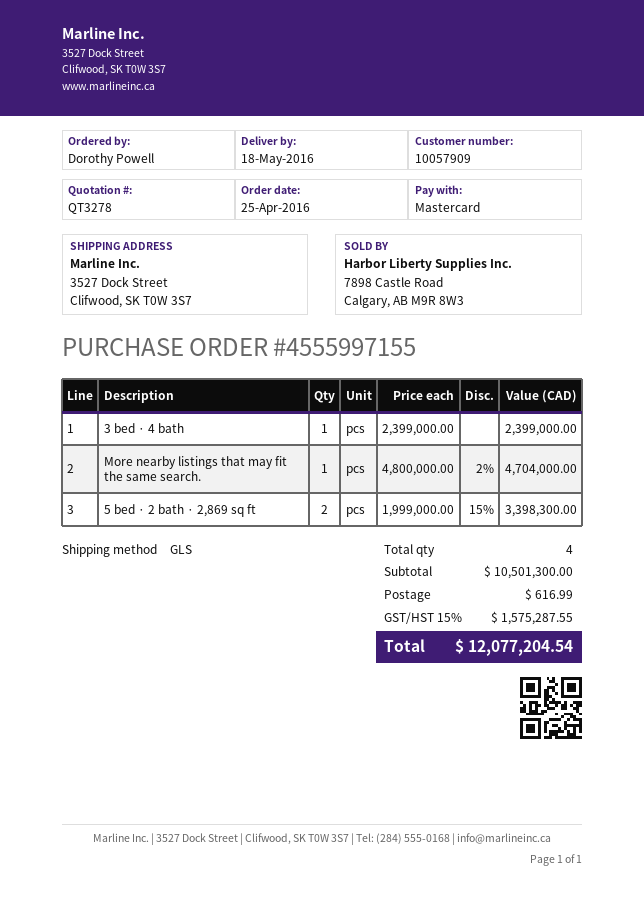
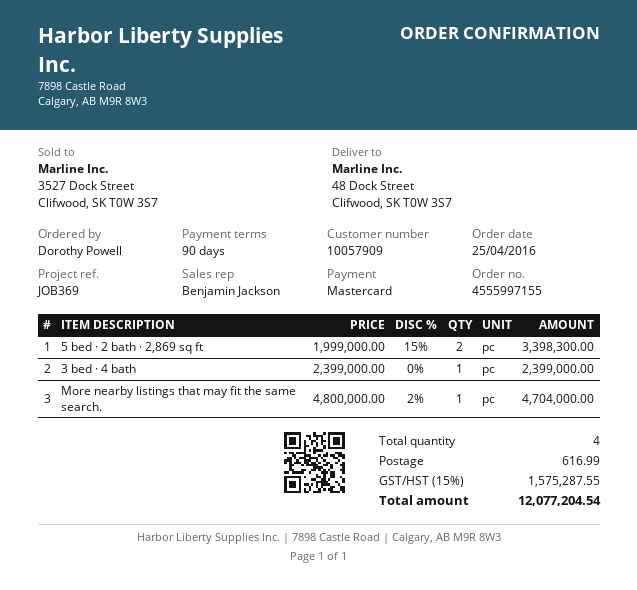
ship to: 3527 Dock Street, Clifwood, SK T0W 3S7 -> 48 Dock Street, Clifwood, SK T0W 3S7

